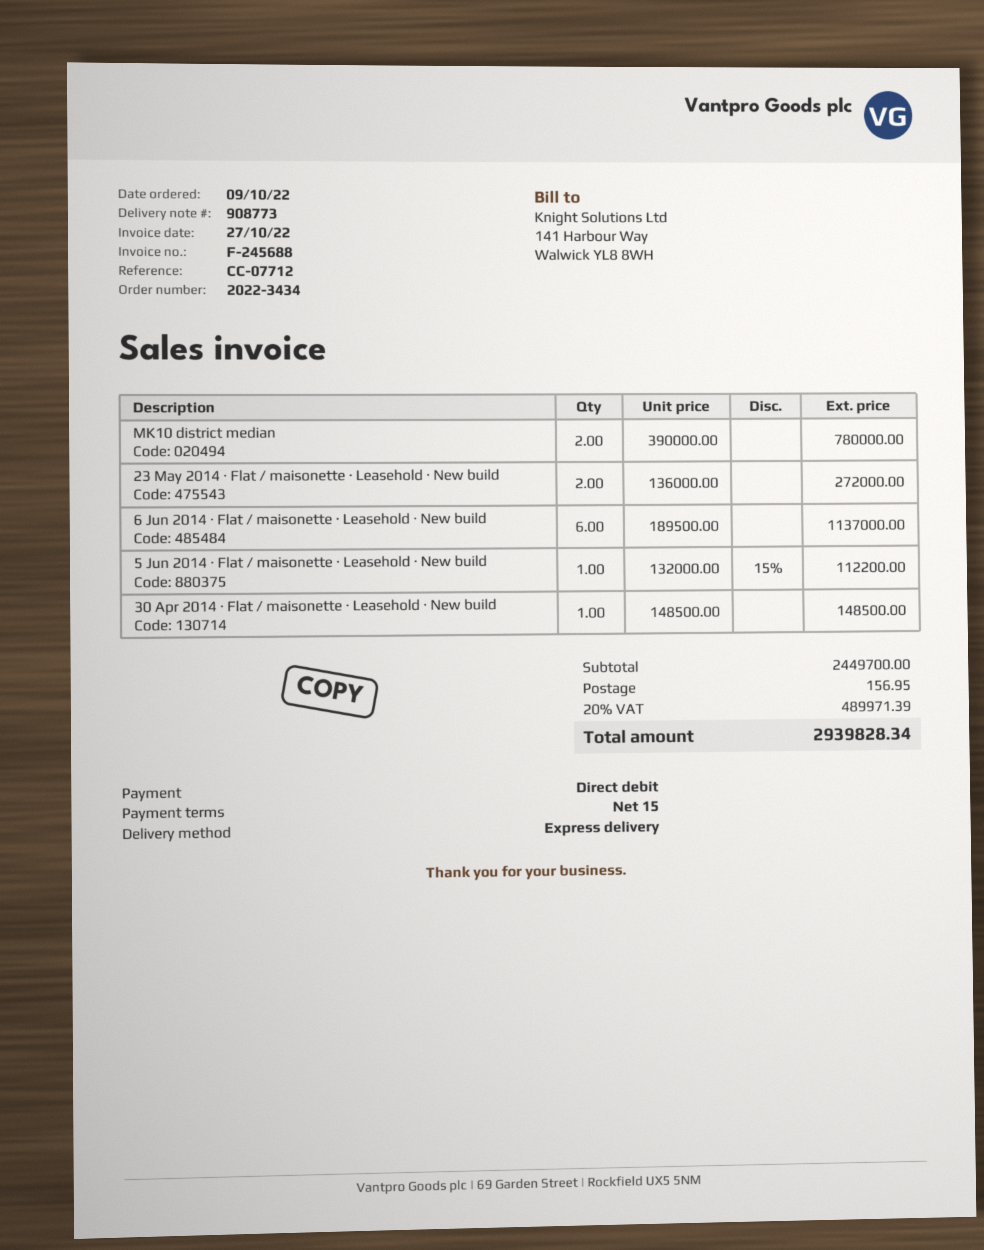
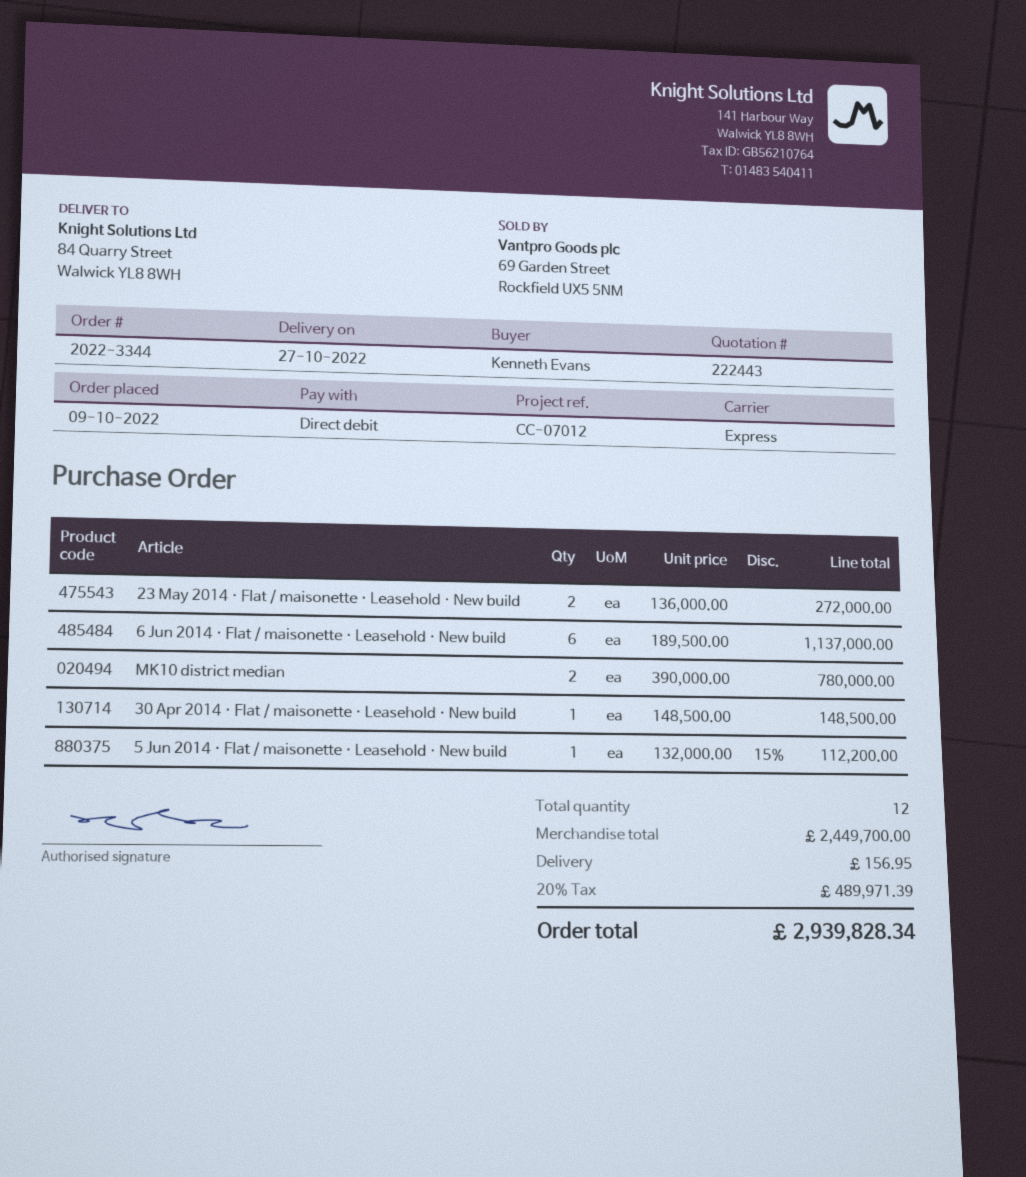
order number: 2022-3434 -> 2022-3344
reference: CC-07712 -> CC-07012

